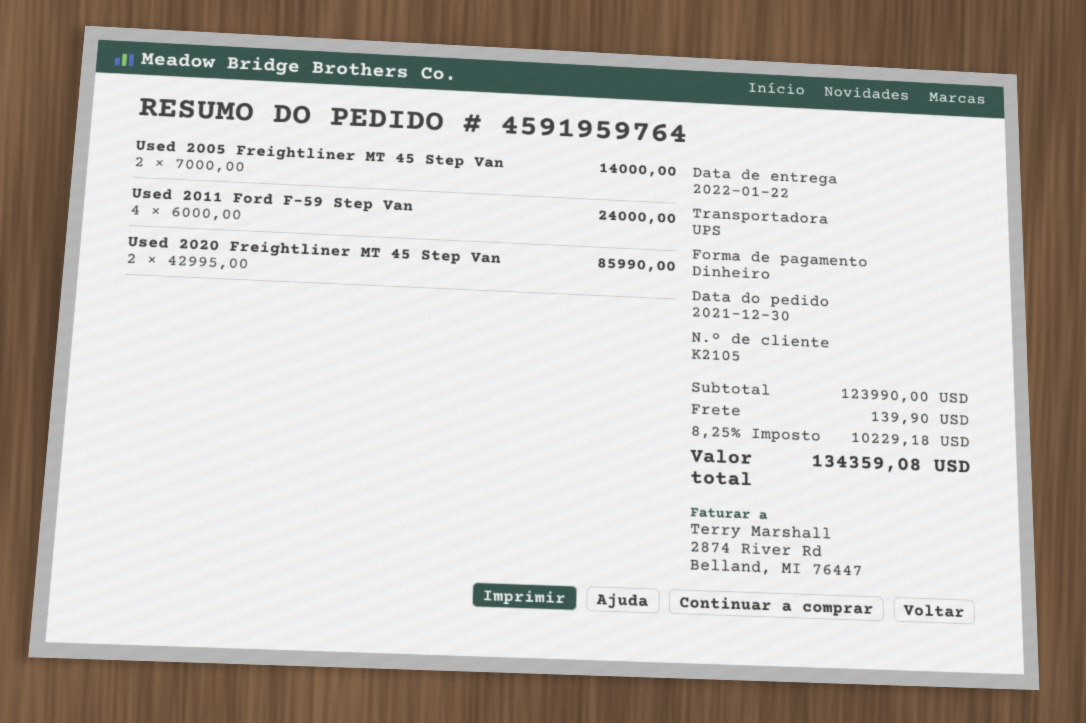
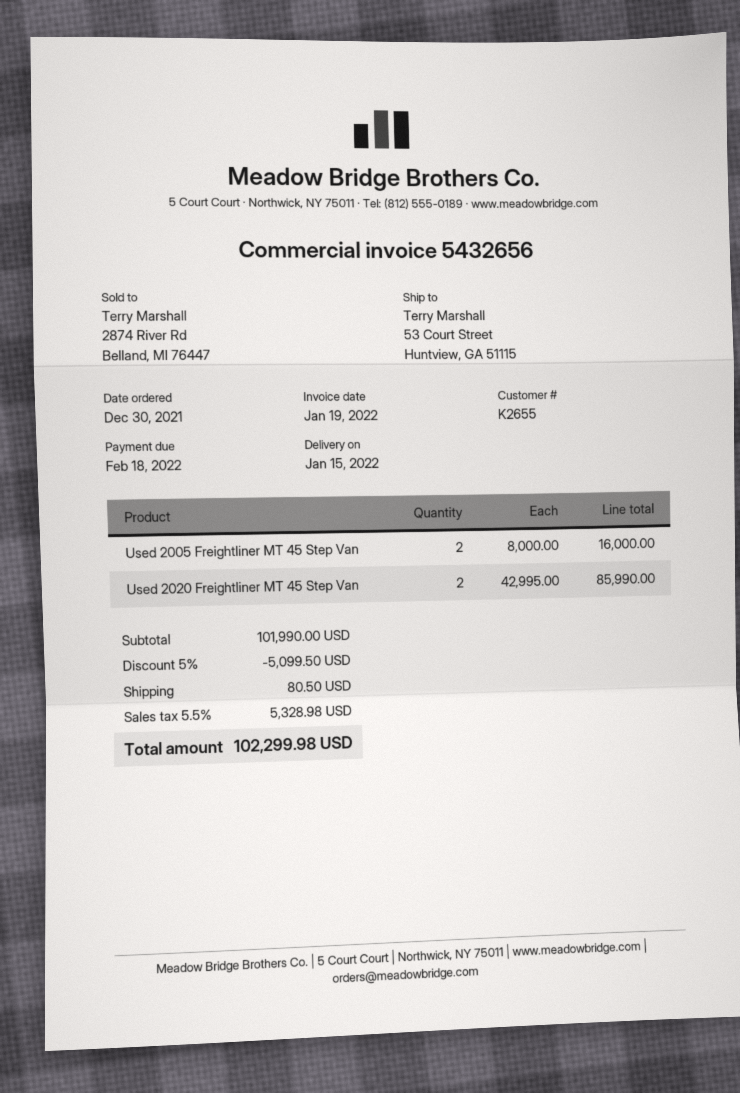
delivery date: 2022-01-22 -> 2022-01-15
customer number: K2105 -> K2655
Used 2005 Freightliner MT 45 Step Van: 2 x 7000.00 = 14000.00 -> 2 x 8000.00 = 16000.00
Used 2011 Ford F-59 Step Van: 4 x 6000.00 = 24000.00 -> none
subtotal: 123990.00 -> 101990.00
discount: none -> 5% = 5099.50
shipping: 139.90 -> 80.50
tax: 8.25% = 10229.18 -> 5.5% = 5328.98
total: 134359.08 -> 102299.98

